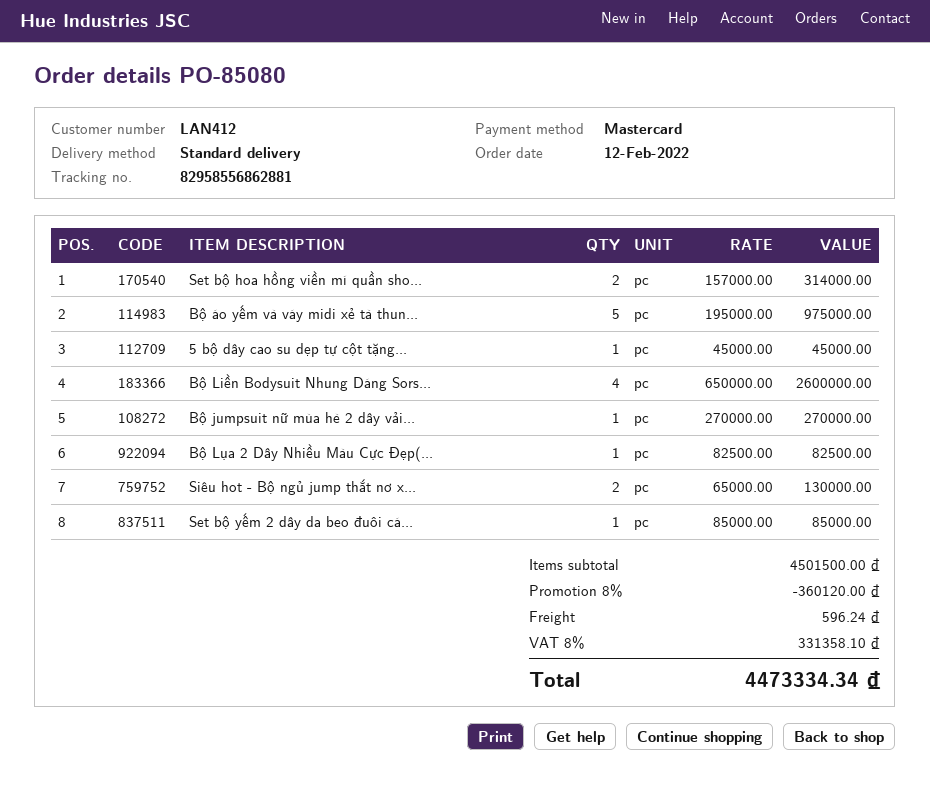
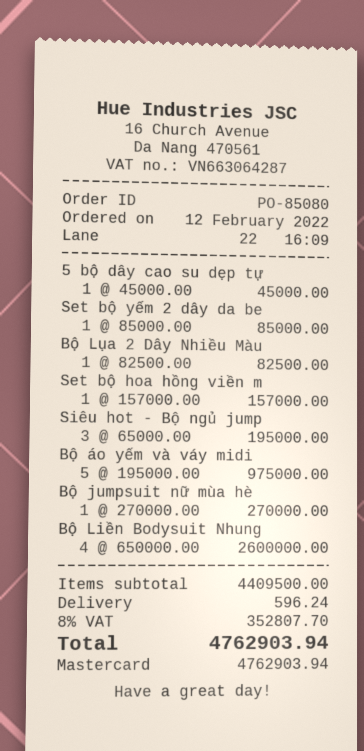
Set bộ hoa hồng viền mí quần sho...: 2 x 157000.00 = 314000.00 -> 1 x 157000.00 = 157000.00
Siêu hot - Bộ ngủ jump thắt nơ x...: 2 x 65000.00 = 130000.00 -> 3 x 65000.00 = 195000.00
subtotal: 4501500.00 -> 4409500.00
discount: 8% = 360120.00 -> none
tax: 8% = 331358.10 -> 8% = 352807.70
total: 4473334.34 -> 4762903.94

